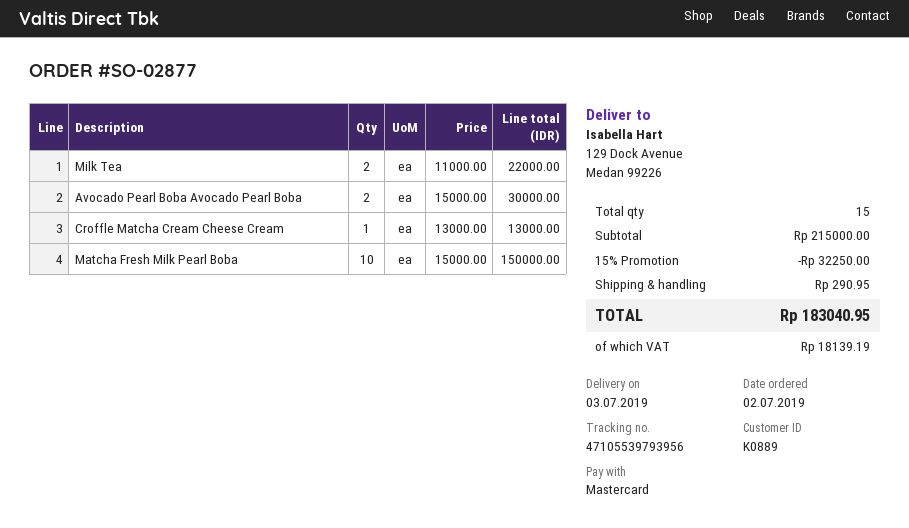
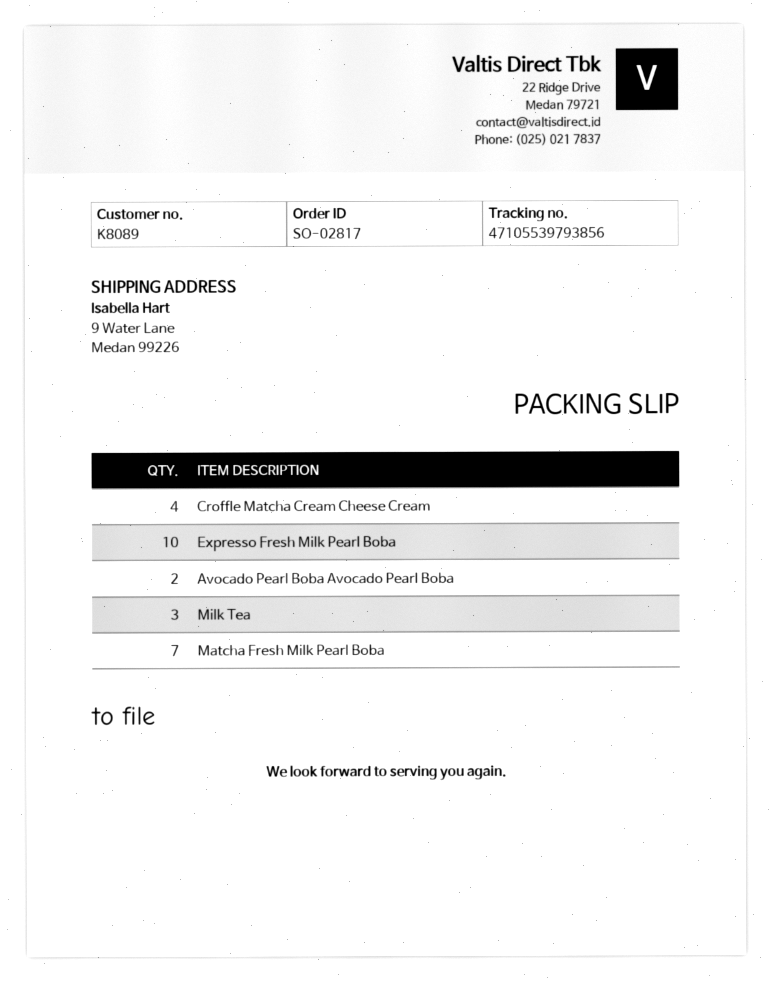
order number: SO-02877 -> SO-02817
customer number: K0889 -> K8089
tracking number: 47105539793956 -> 47105539793856
ship to: 129 Dock Avenue, Medan 99226 -> 9 Water Lane, Medan 99226
Milk Tea: 2 -> 3
Croffle Matcha Cream Cheese Cream: 1 -> 4
Matcha Fresh Milk Pearl Boba: 10 -> 7
Expresso Fresh Milk Pearl Boba: none -> 10

